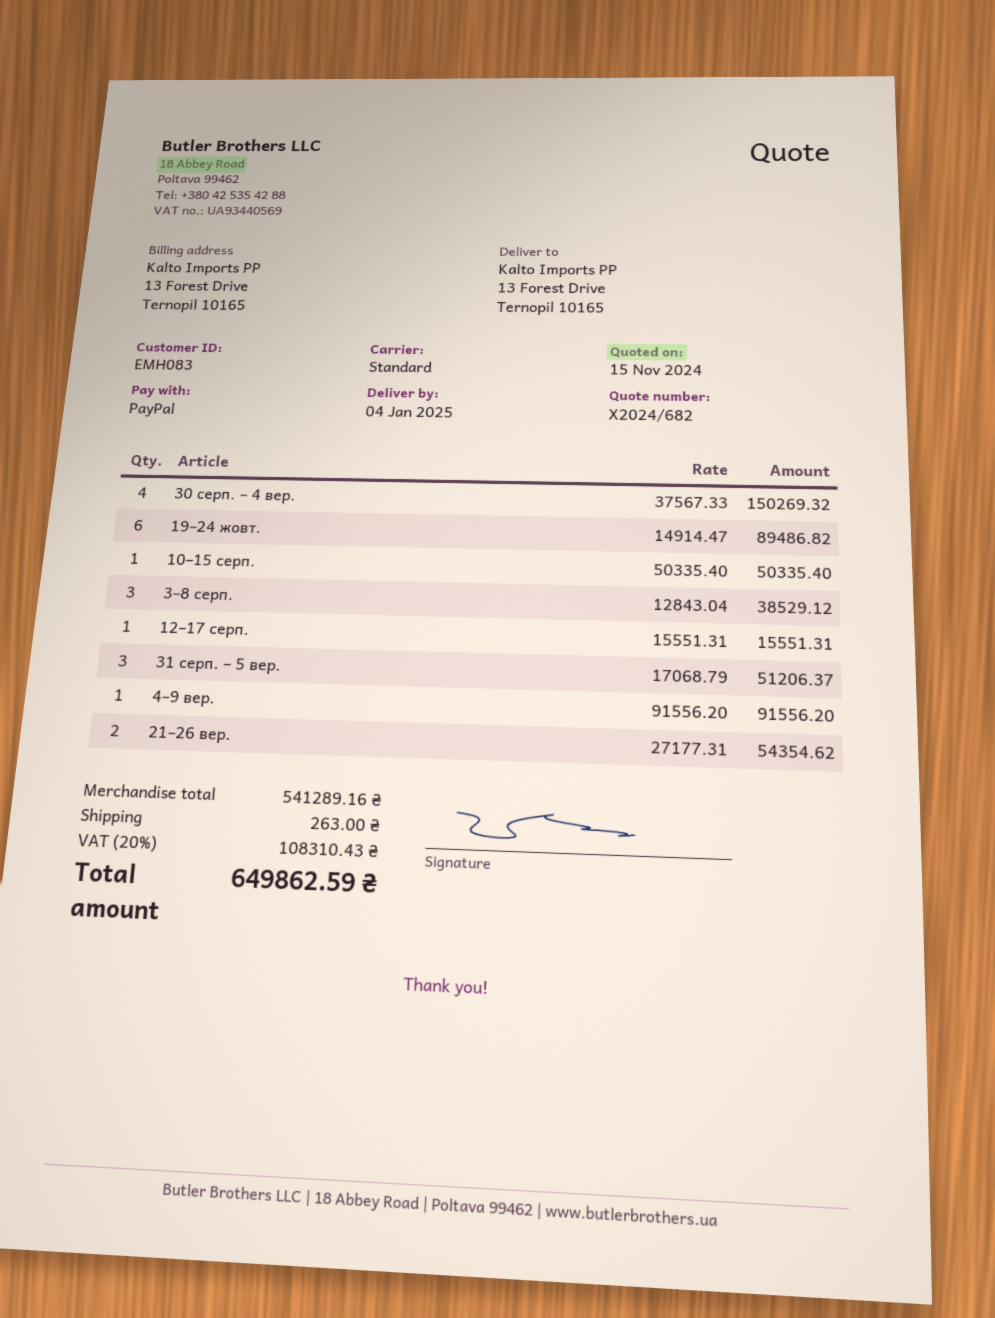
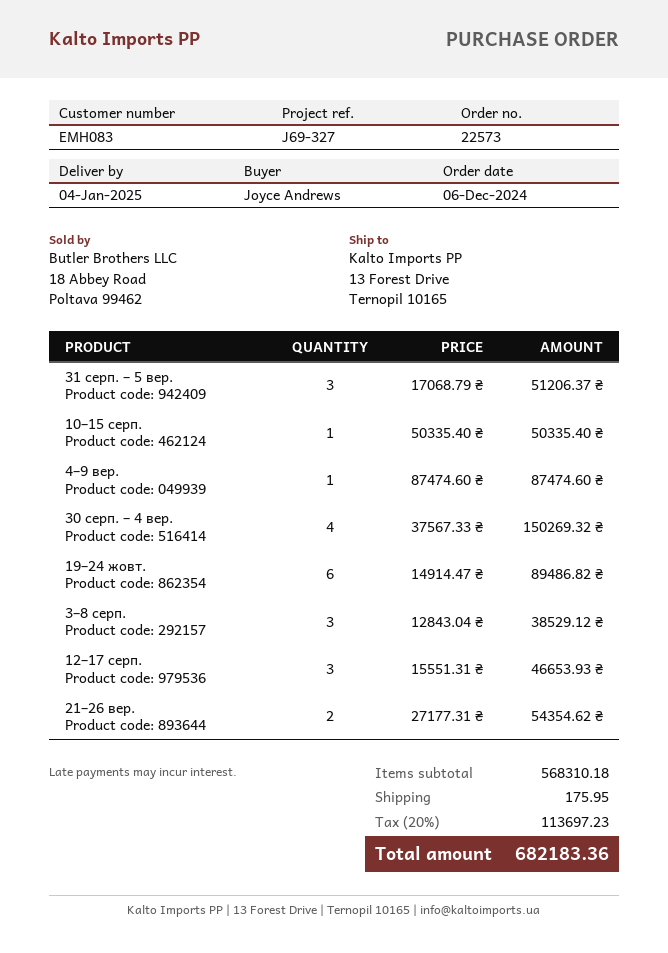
12–17 серп.: 1 x 15551.31 = 15551.31 -> 3 x 15551.31 = 46653.93
4–9 вер.: 1 x 91556.20 = 91556.20 -> 1 x 87474.60 = 87474.60
subtotal: 541289.16 -> 568310.18
shipping: 263.00 -> 175.95
tax: 20% = 108310.43 -> 20% = 113697.23
total: 649862.59 -> 682183.36

